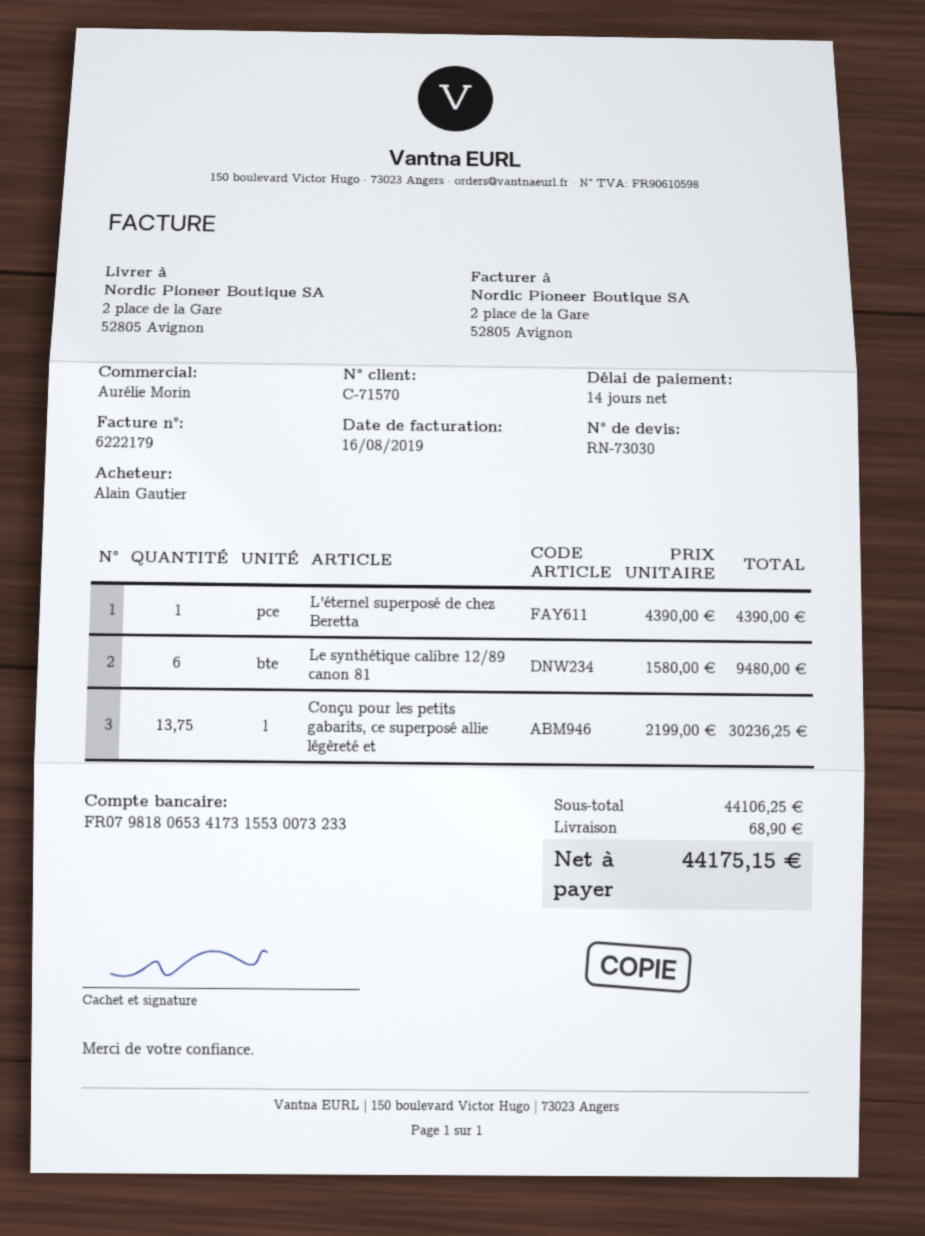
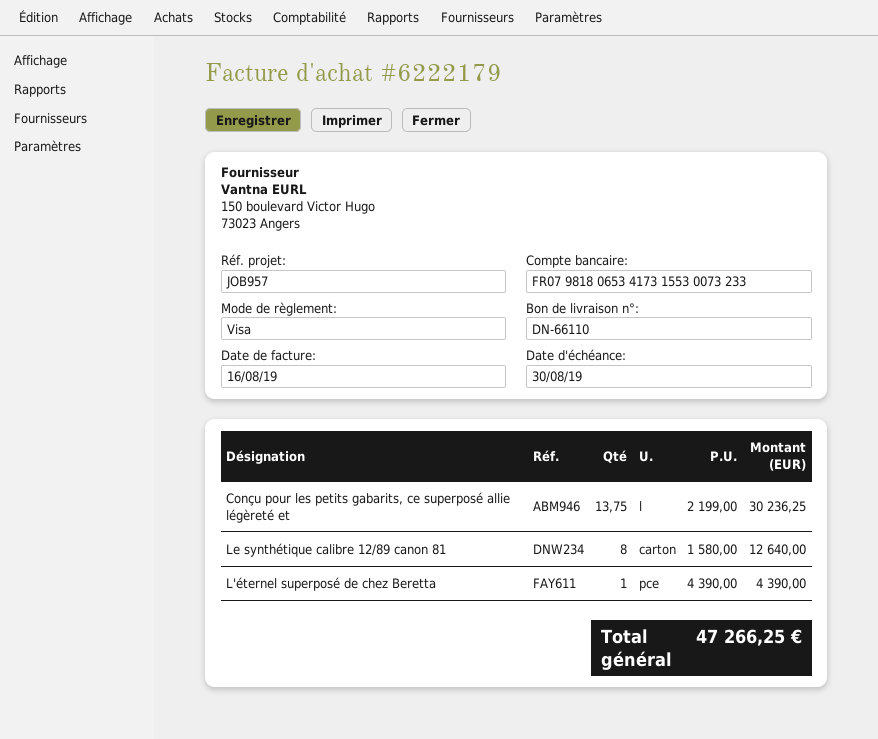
Le synthétique calibre 12/89 canon 81: 6 x 1580.00 = 9480.00 -> 8 x 1580.00 = 12640.00
shipping: 68.90 -> none
total: 44175.15 -> 47266.25

